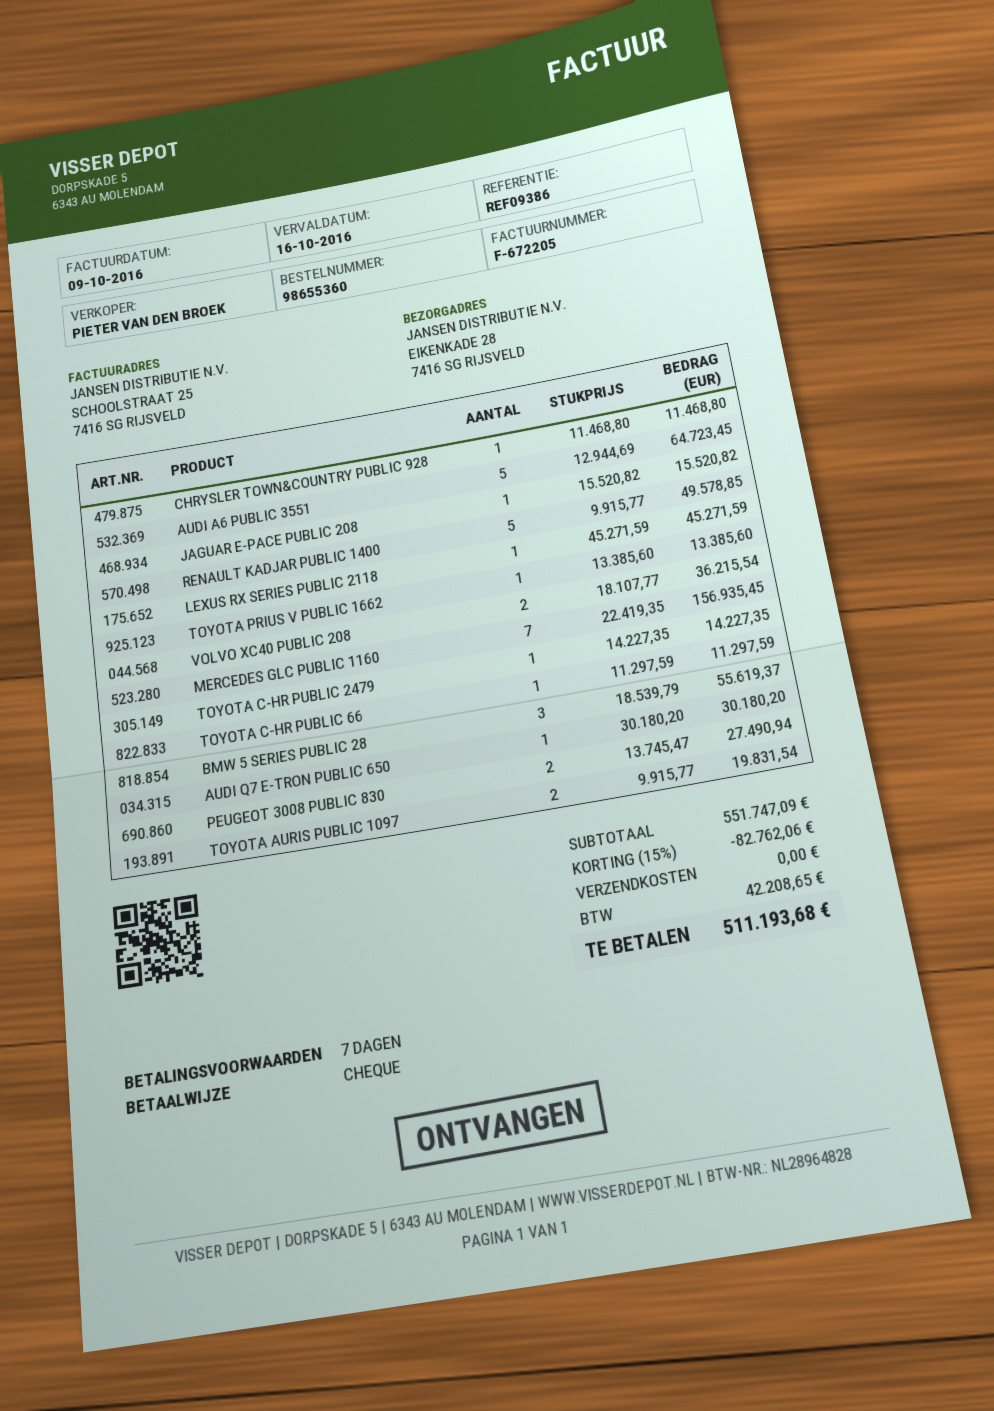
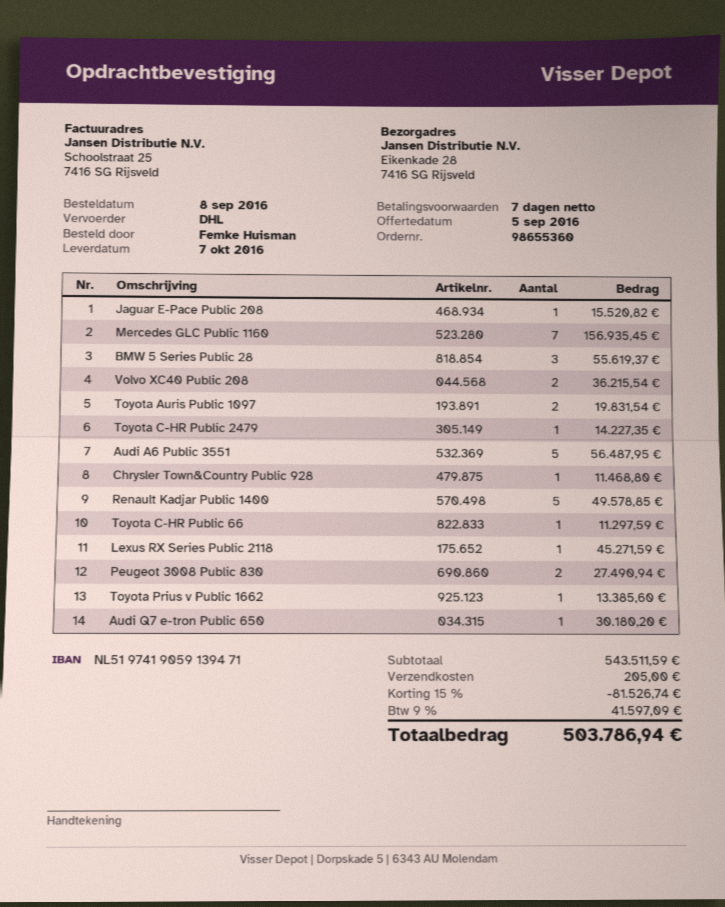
AUDI A6 PUBLIC 3551: 5 for 64723.45 -> 5 for 56487.95
subtotal: 551747.09 -> 543511.59
discount: 15% = 82762.06 -> 15% = 81526.74
shipping: 0.00 -> 205.00
tax: 42208.65 -> 41597.09
total: 511193.68 -> 503786.94

